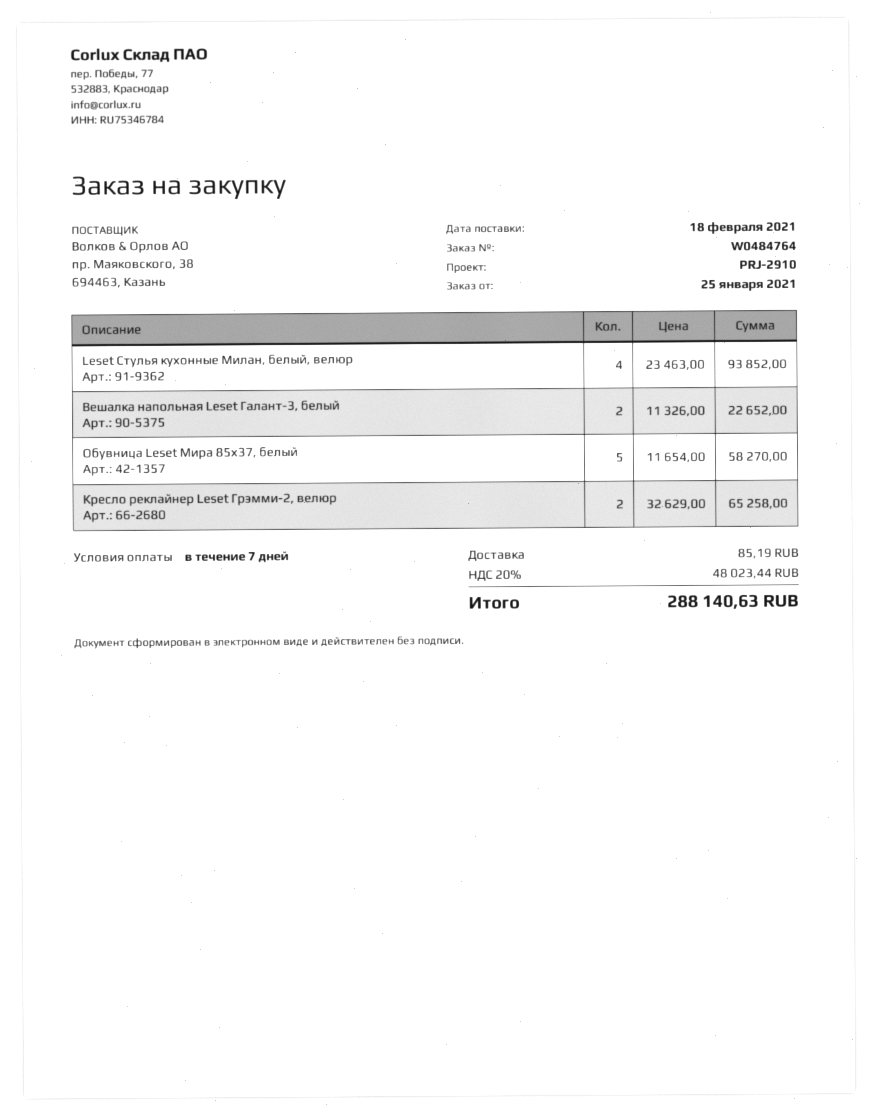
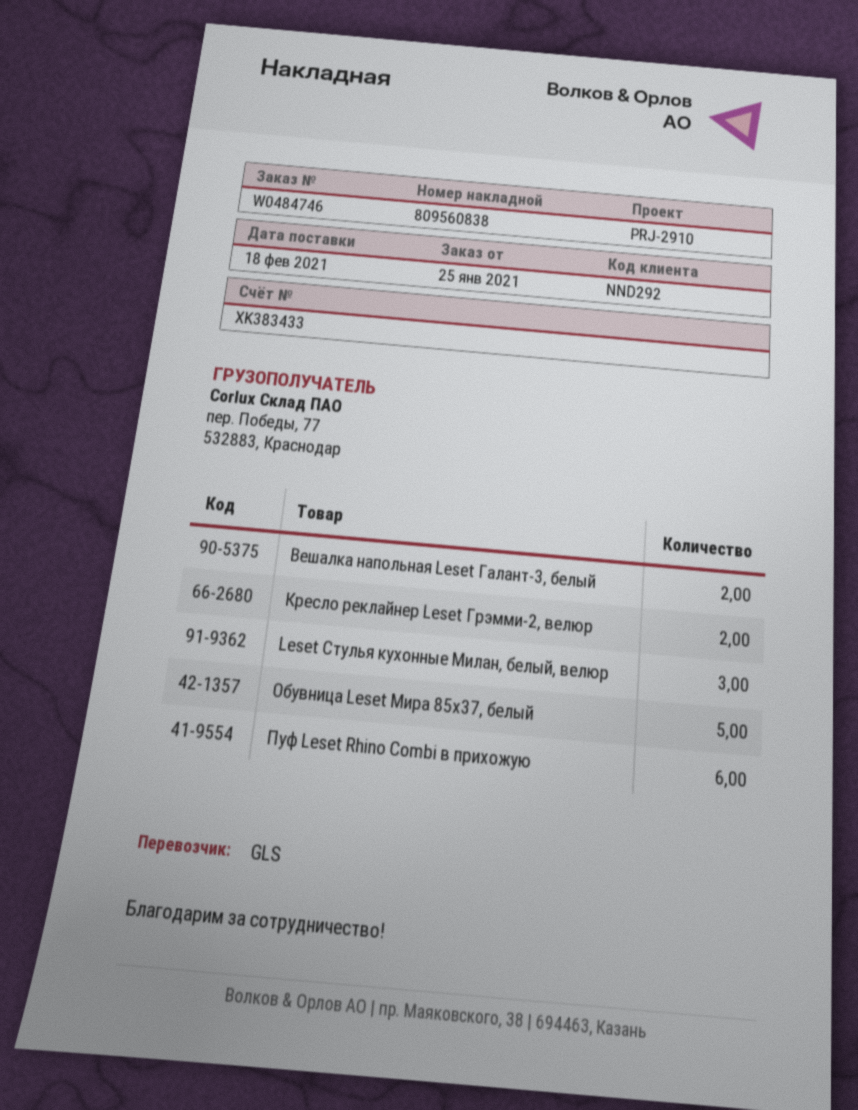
order number: W0484764 -> W0484746
Leset Стулья кухонные Милан, белый, велюр: 4 -> 3
Пуф Leset Rhino Combi в прихожую: none -> 6

